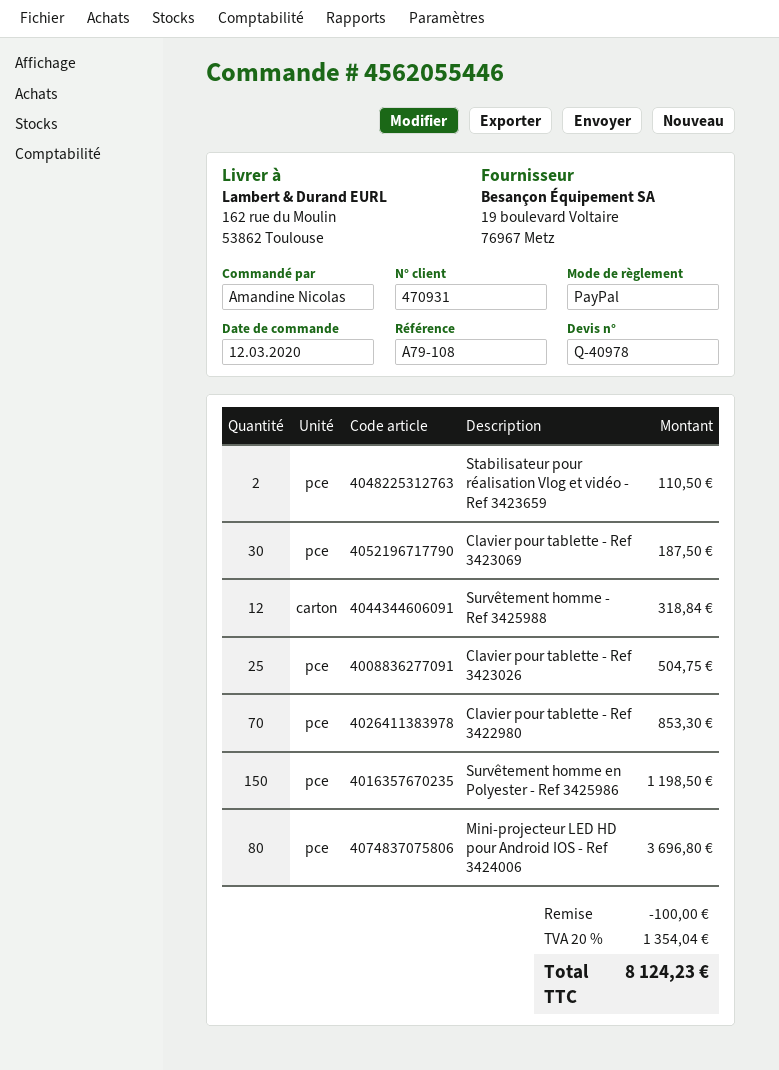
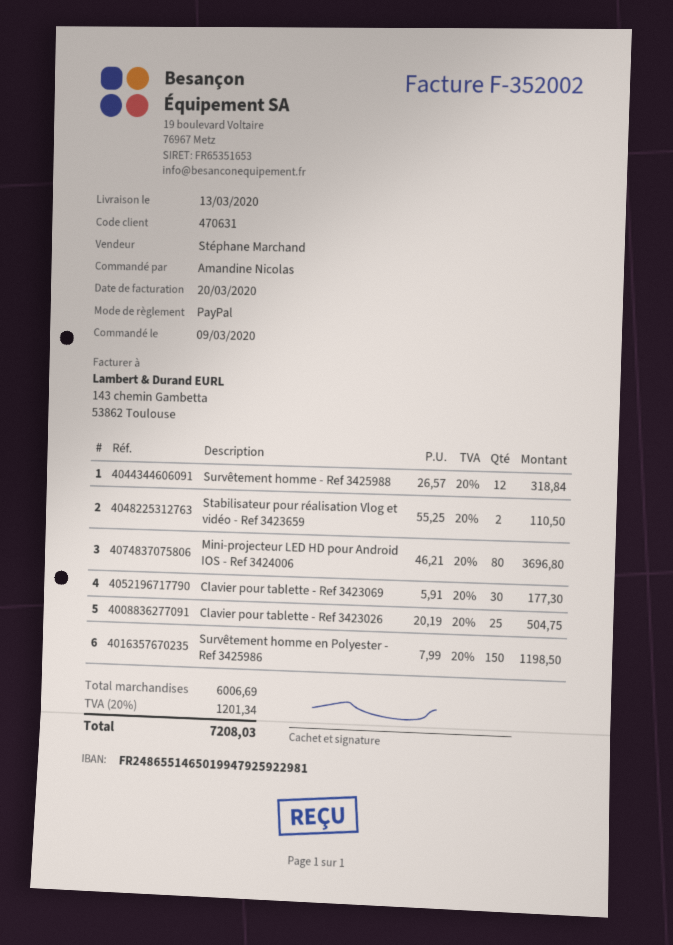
order date: 2020-03-12 -> 2020-03-09
customer number: 470931 -> 470631
Clavier pour tablette - Ref 3423069: 30 for 187.50 -> 30 for 177.30
Clavier pour tablette - Ref 3422980: 70 for 853.30 -> none
discount: 100.00 -> none
tax: 20% = 1354.04 -> 20% = 1201.34
total: 8124.23 -> 7208.03

